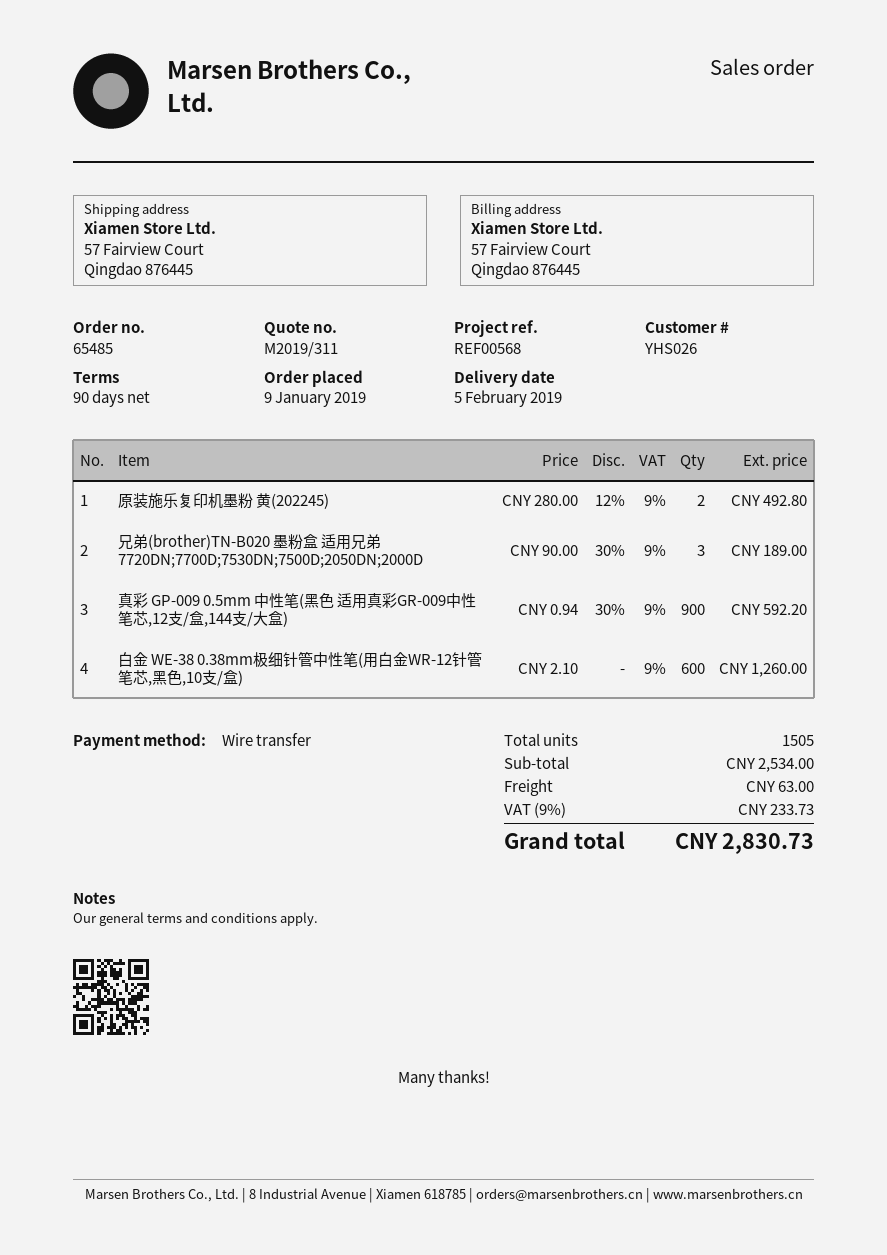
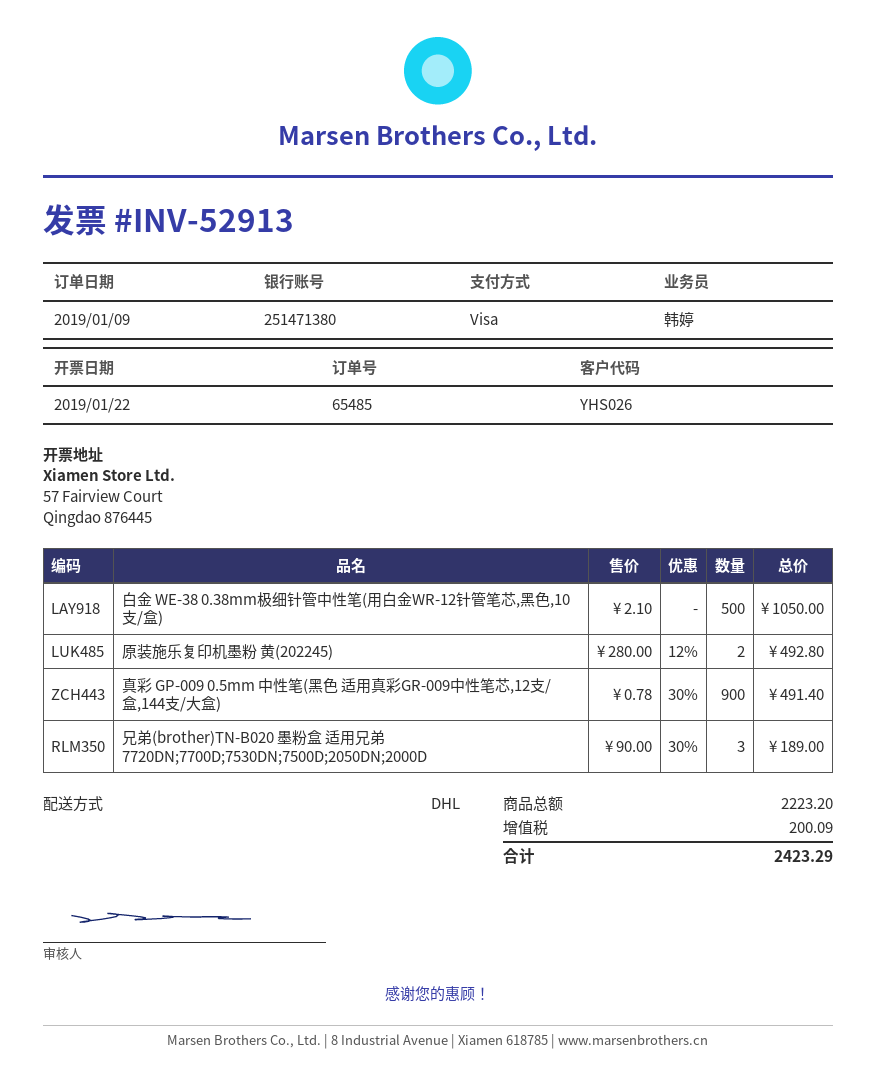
payment method: bank transfer -> Visa
真彩 GP-009 0.5mm 中性笔(黑色 适用真彩GR-009中性笔芯,12支/盒,144支/大盒): 900 x 0.94 - 30% = 592.20 -> 900 x 0.78 - 30% = 491.40
白金 WE-38 0.38mm极细针管中性笔(用白金WR-12针管笔芯,黑色,10支/盒): 600 x 2.10 = 1260.00 -> 500 x 2.10 = 1050.00
subtotal: 2534.00 -> 2223.20
shipping: 63.00 -> none
tax: 233.73 -> 200.09
total: 2830.73 -> 2423.29

